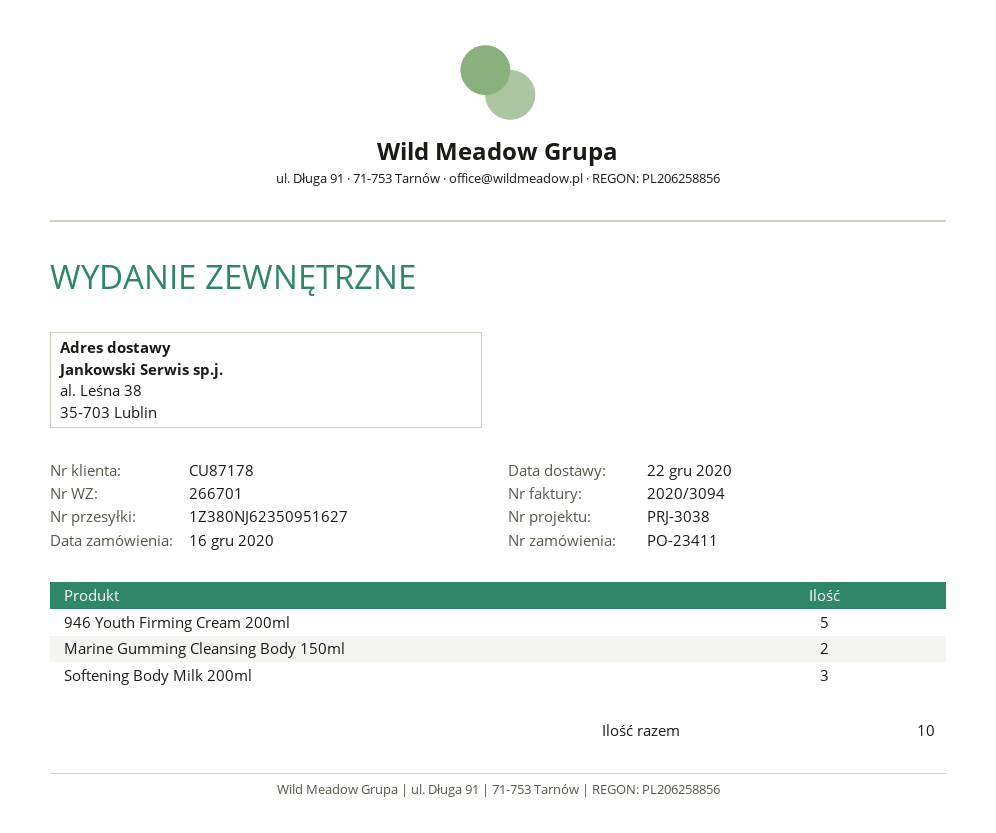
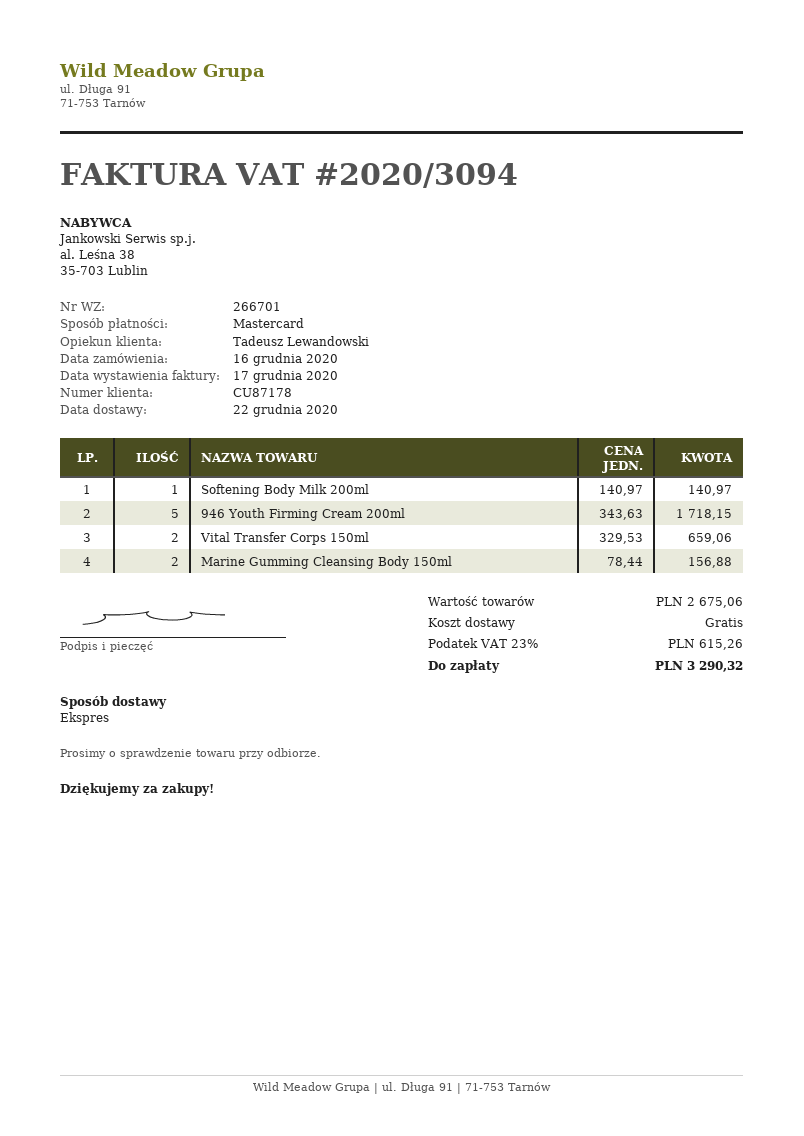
Softening Body Milk 200ml: 3 -> 1
Vital Transfer Corps 150ml: none -> 2

